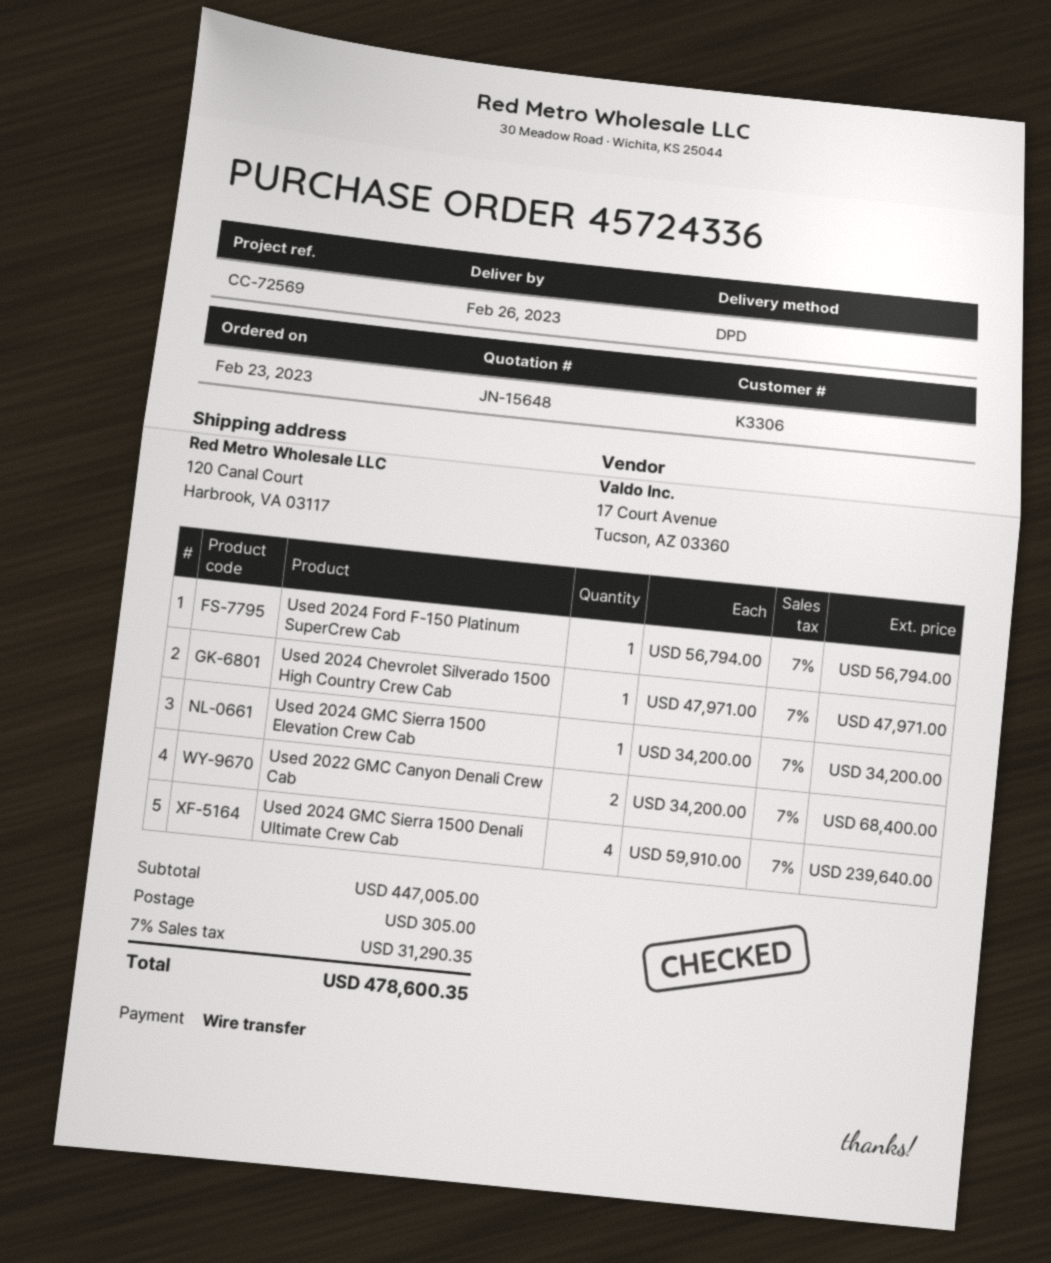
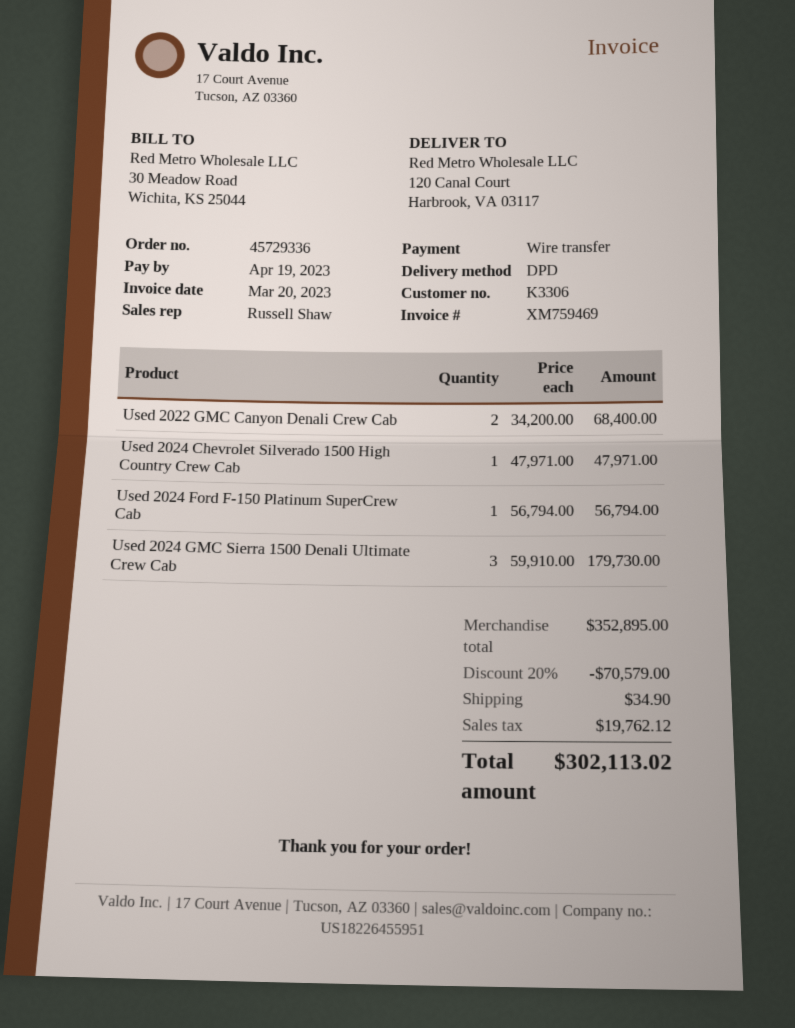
order number: 45724336 -> 45729336
Used 2024 GMC Sierra 1500 Elevation Crew Cab: 1 x 34200.00 = 34200.00 -> none
Used 2024 GMC Sierra 1500 Denali Ultimate Crew Cab: 4 x 59910.00 = 239640.00 -> 3 x 59910.00 = 179730.00
subtotal: 447005.00 -> 352895.00
discount: none -> 20% = 70579.00
shipping: 305.00 -> 34.90
tax: 31290.35 -> 19762.12
total: 478600.35 -> 302113.02

